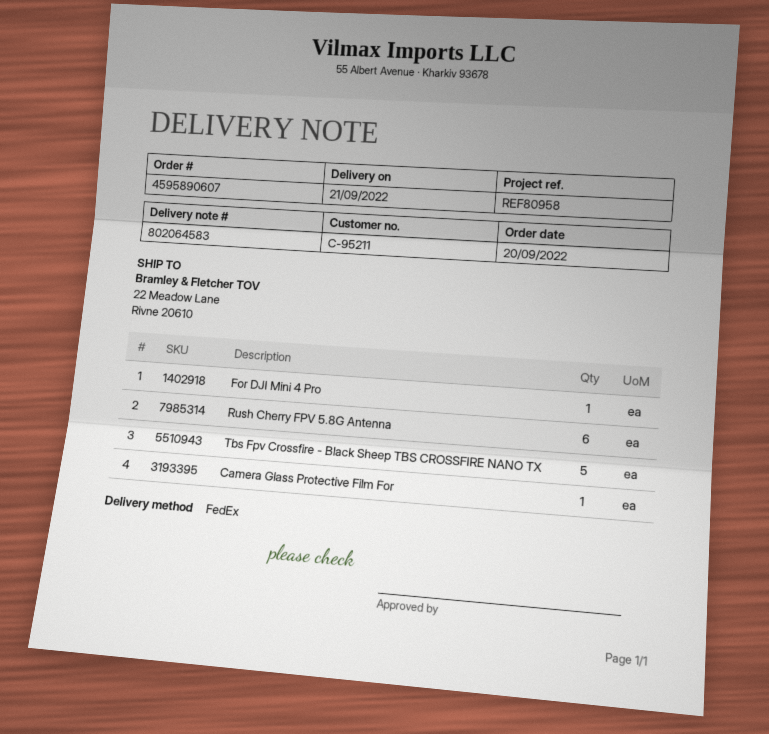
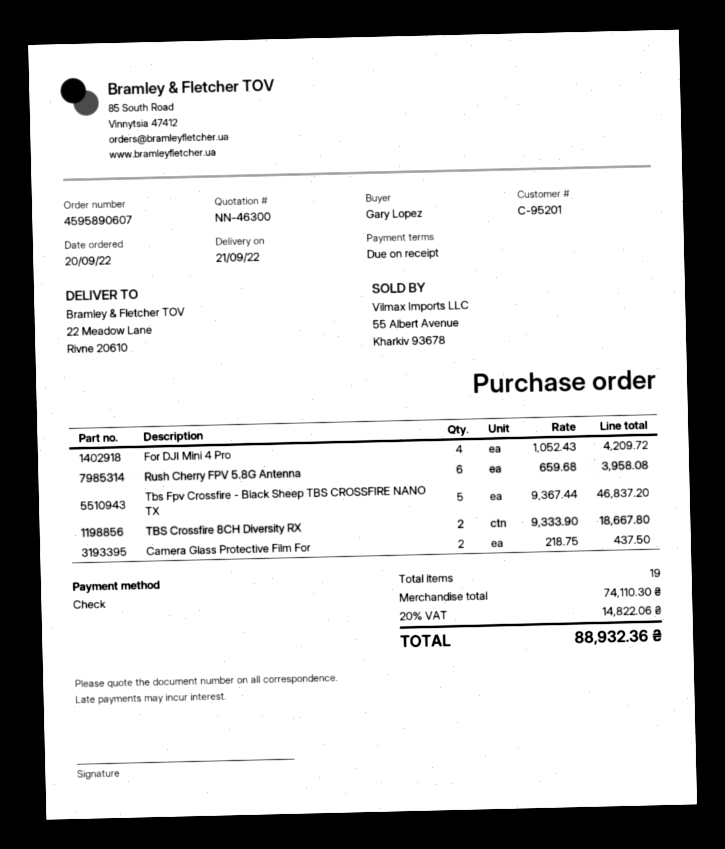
customer number: C-95211 -> C-95201
For DJI Mini 4 Pro: 1 -> 4
Camera Glass Protective Film For: 1 -> 2
TBS Crossfire 8CH Diversity RX: none -> 2

